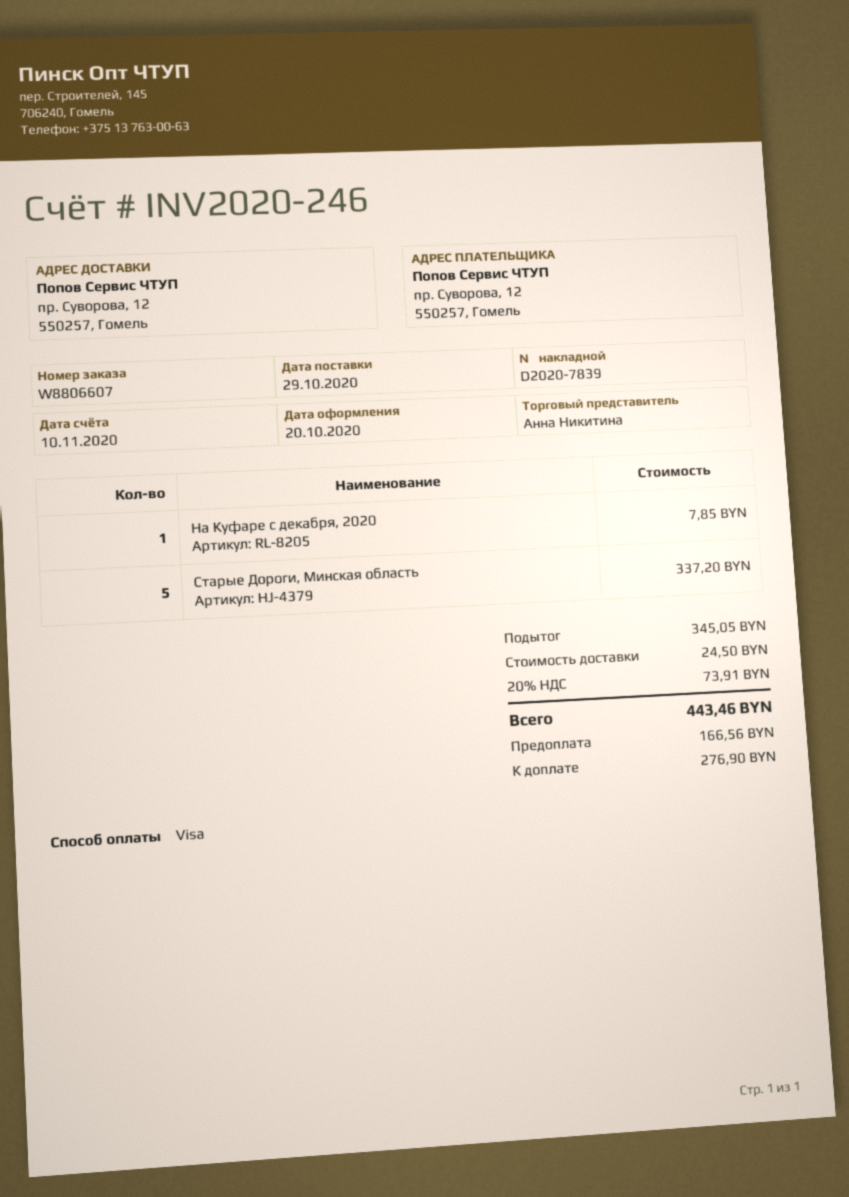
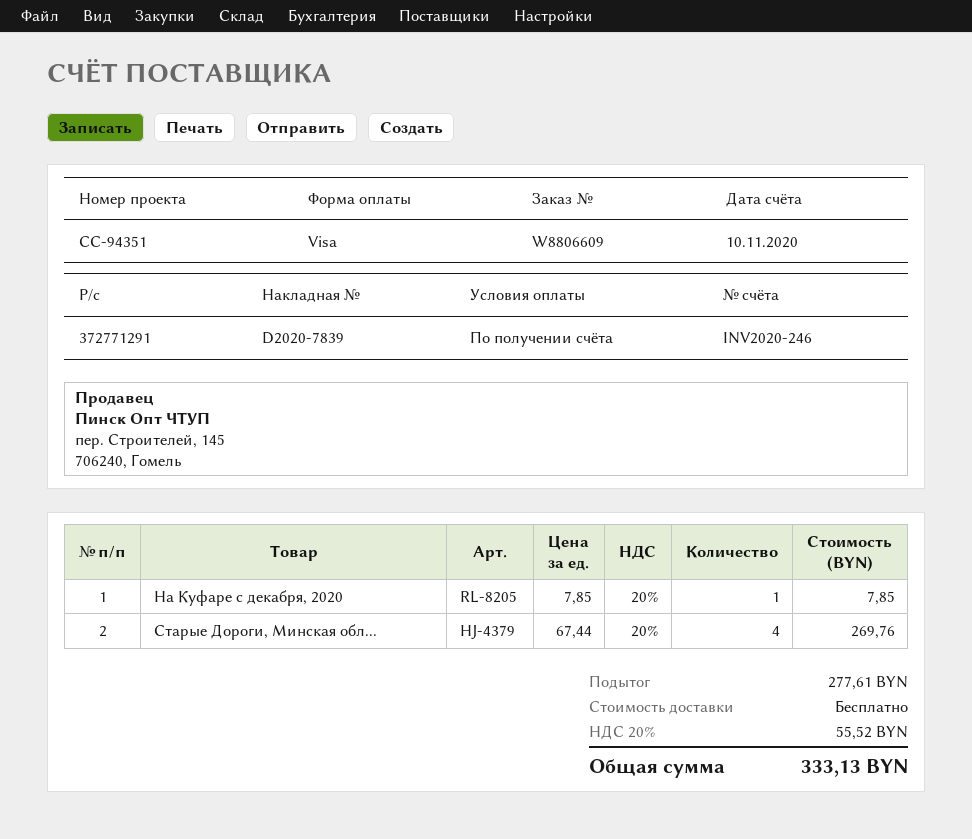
order number: W8806607 -> W8806609
Старые Дороги, Минская область: 5 for 337.20 -> 4 for 269.76
subtotal: 345.05 -> 277.61
shipping: 24.50 -> 0.00
tax: 20% = 73.91 -> 20% = 55.52
total: 443.46 -> 333.13

